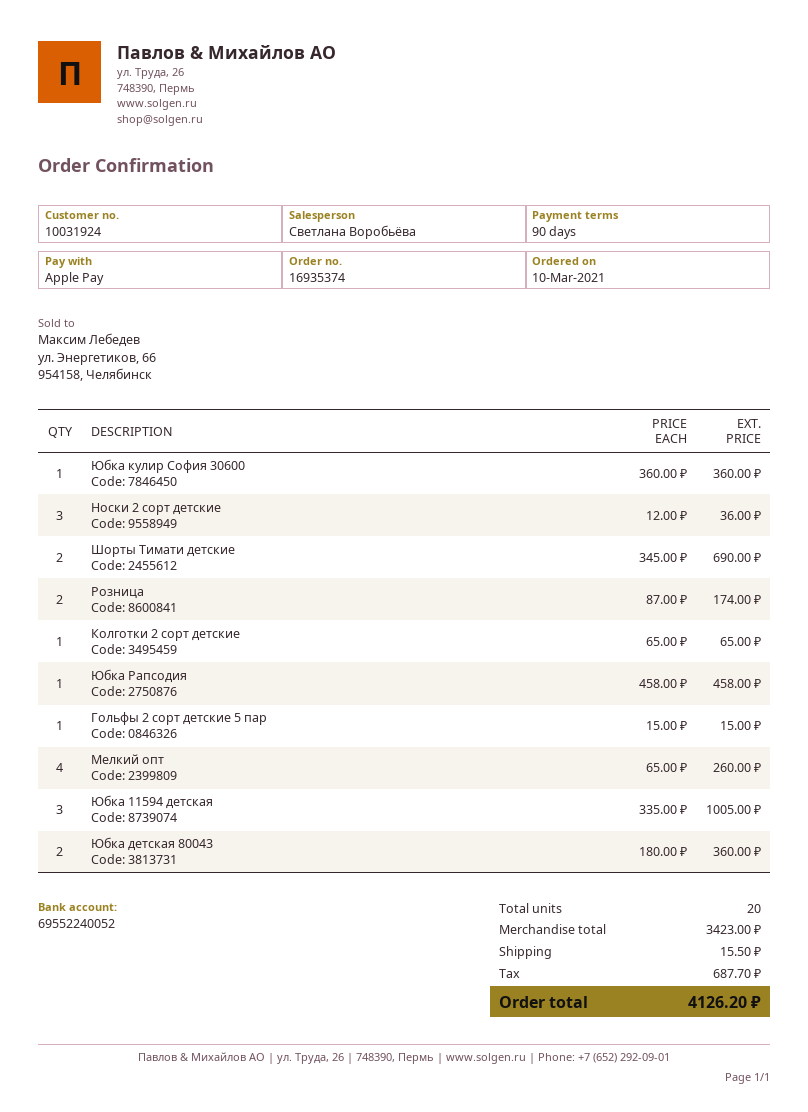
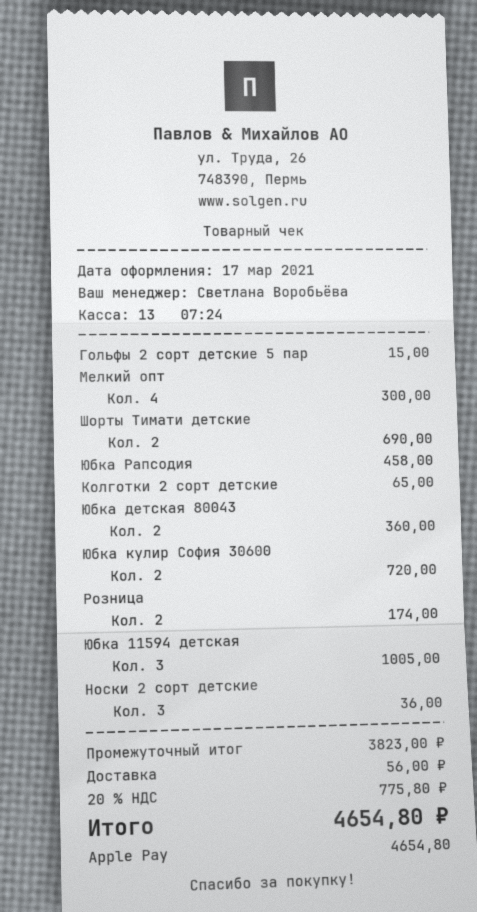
order date: 2021-03-10 -> 2021-03-17
Юбка кулир София 30600: 1 for 360.00 -> 2 for 720.00
Мелкий опт: 4 for 260.00 -> 4 for 300.00
subtotal: 3423.00 -> 3823.00
shipping: 15.50 -> 56.00
tax: 687.70 -> 775.80
total: 4126.20 -> 4654.80

